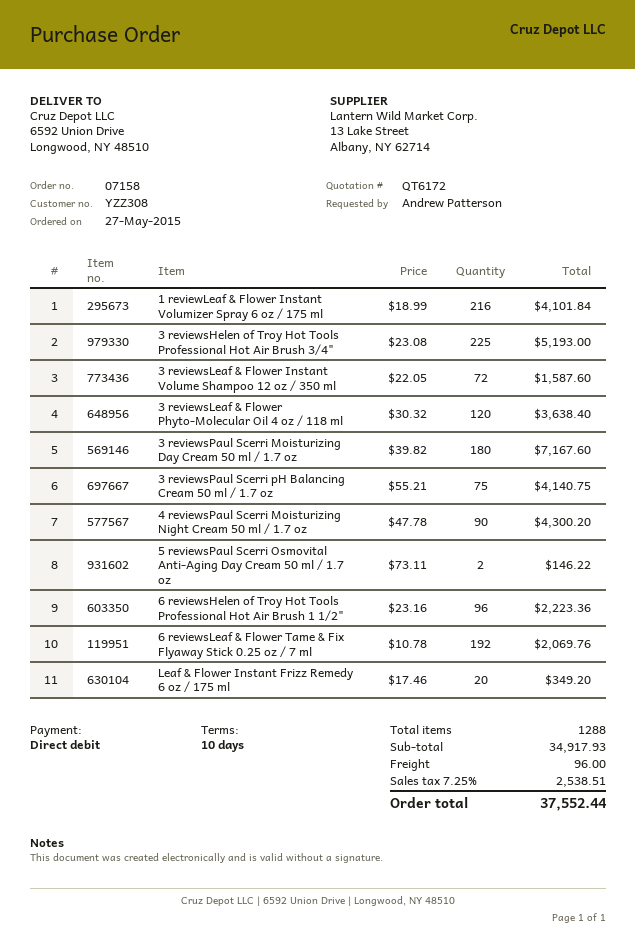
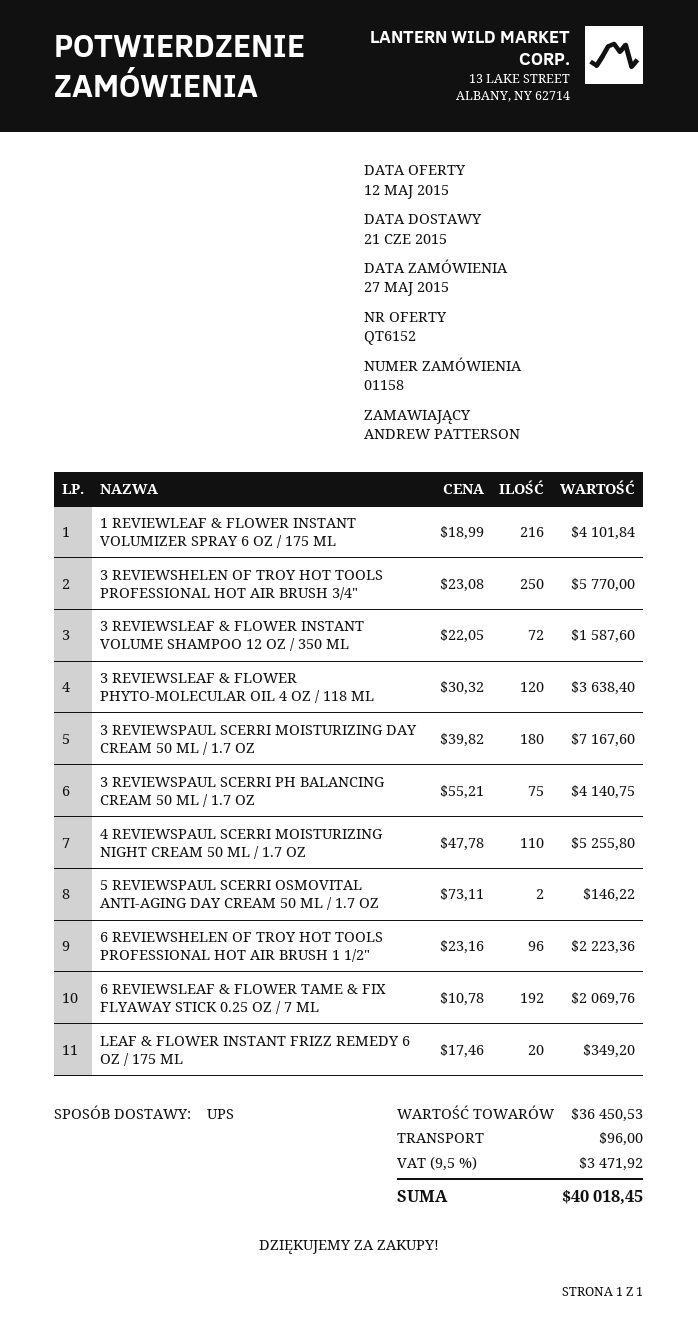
quote number: QT6172 -> QT6152
order number: 07158 -> 01158
3 reviewsHelen of Troy Hot Tools Professional Hot Air Brush 3/4": 225 x 23.08 = 5193.00 -> 250 x 23.08 = 5770.00
4 reviewsPaul Scerri Moisturizing Night Cream 50 ml / 1.7 oz: 90 x 47.78 = 4300.20 -> 110 x 47.78 = 5255.80
subtotal: 34917.93 -> 36450.53
tax: 7.25% = 2538.51 -> 9.5% = 3471.92
total: 37552.44 -> 40018.45

